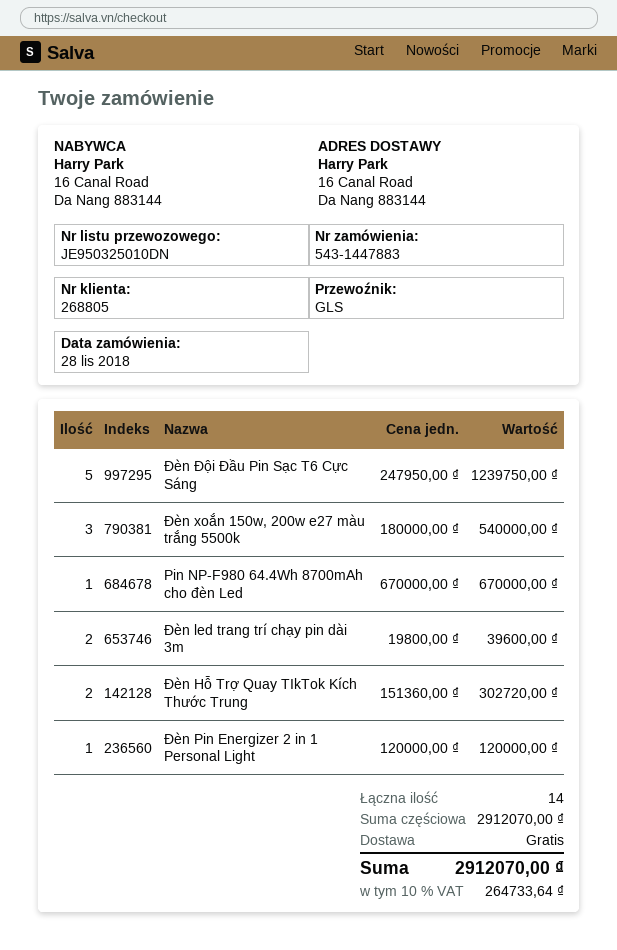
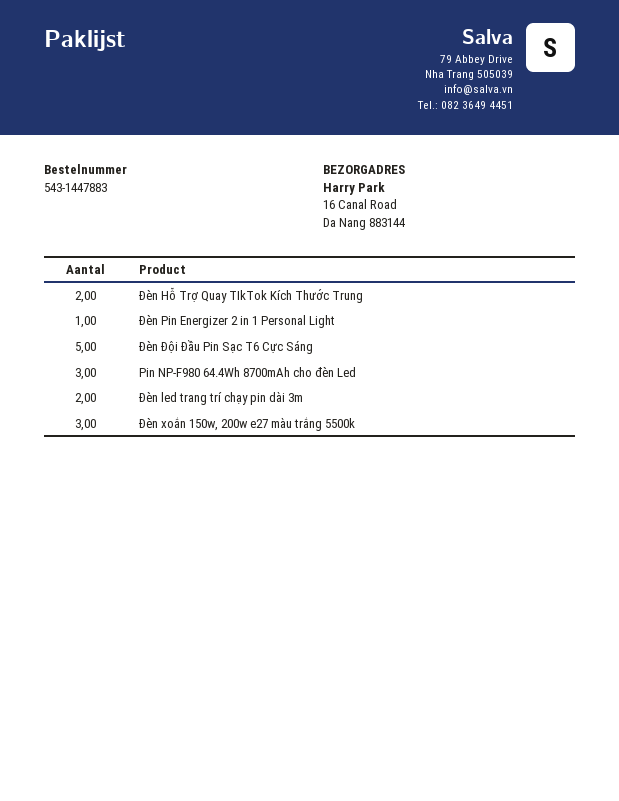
Pin NP-F980 64.4Wh 8700mAh cho đèn Led: 1 -> 3

